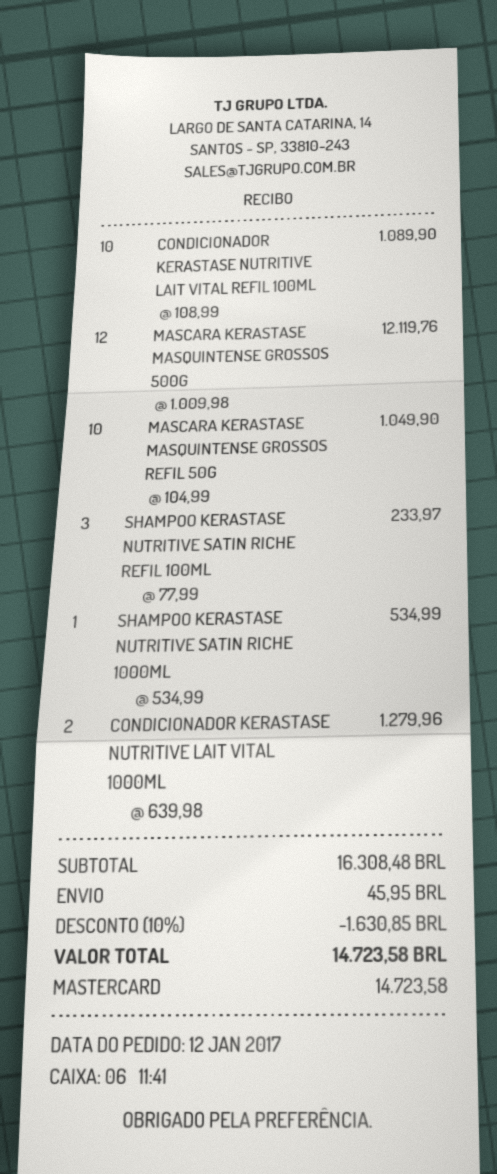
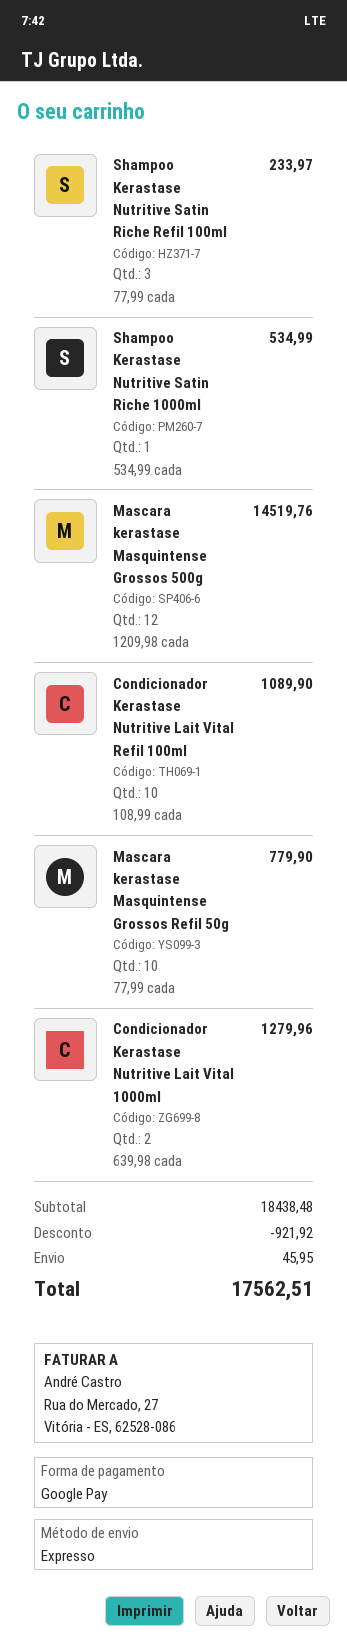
payment method: Mastercard -> Google Pay
MASCARA KERASTASE MASQUINTENSE GROSSOS 500G: 12 x 1009.98 = 12119.76 -> 12 x 1209.98 = 14519.76
MASCARA KERASTASE MASQUINTENSE GROSSOS REFIL 50G: 10 x 104.99 = 1049.90 -> 10 x 77.99 = 779.90
subtotal: 16308.48 -> 18438.48
discount: 1630.85 -> 921.92
total: 14723.58 -> 17562.51

